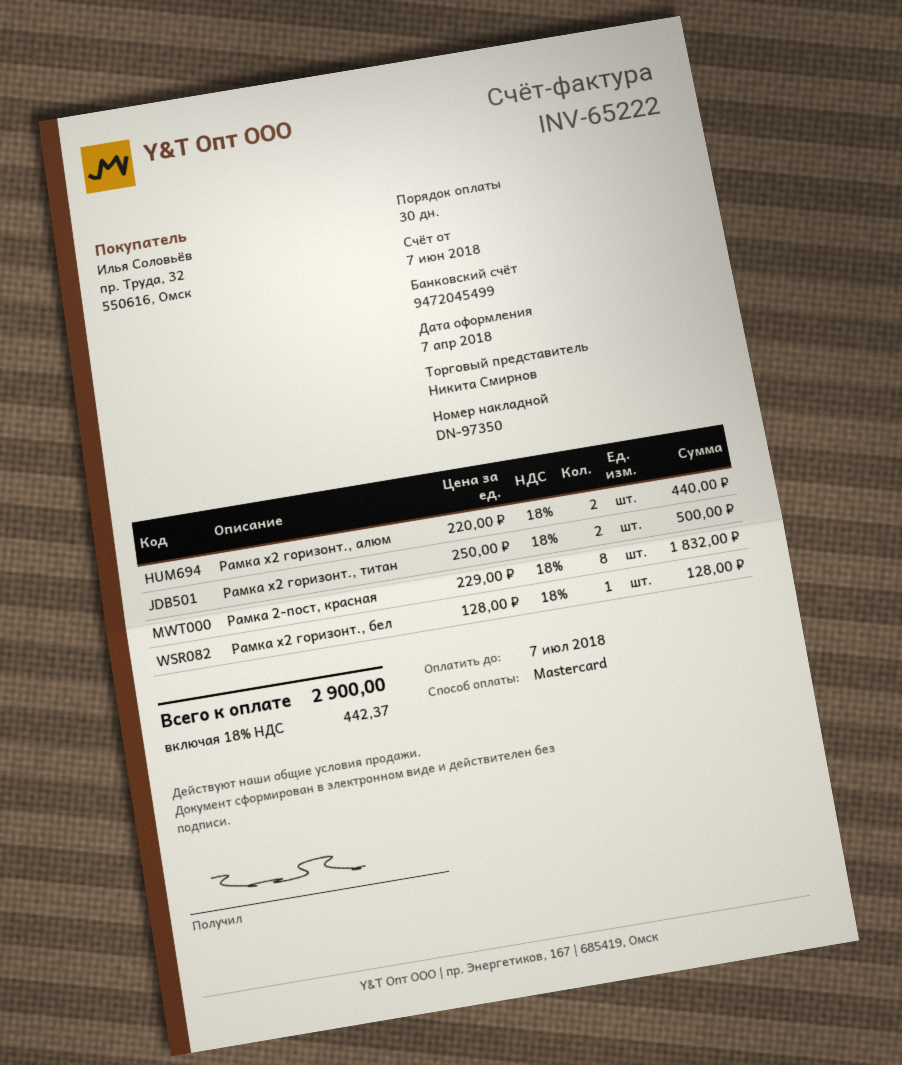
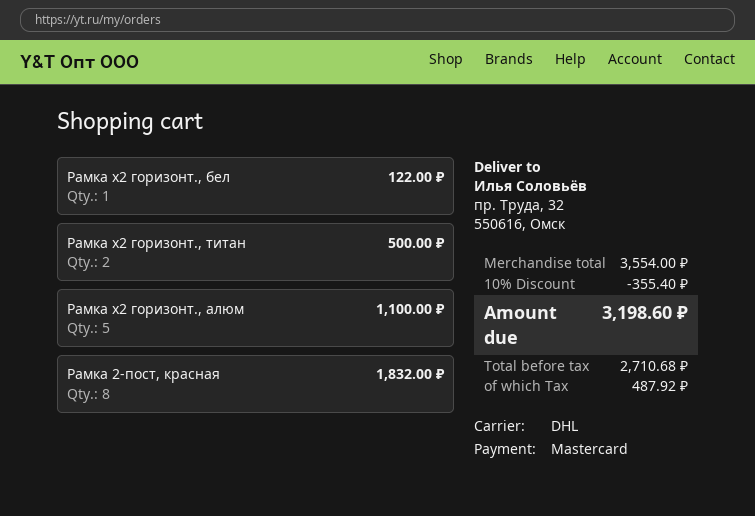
Рамка х2 горизонт., алюм: 2 for 440.00 -> 5 for 1100.00
Рамка х2 горизонт., бел: 1 for 128.00 -> 1 for 122.00
discount: none -> 10% = 355.40
tax: 442.37 -> 487.92
total: 2900.00 -> 3198.60

